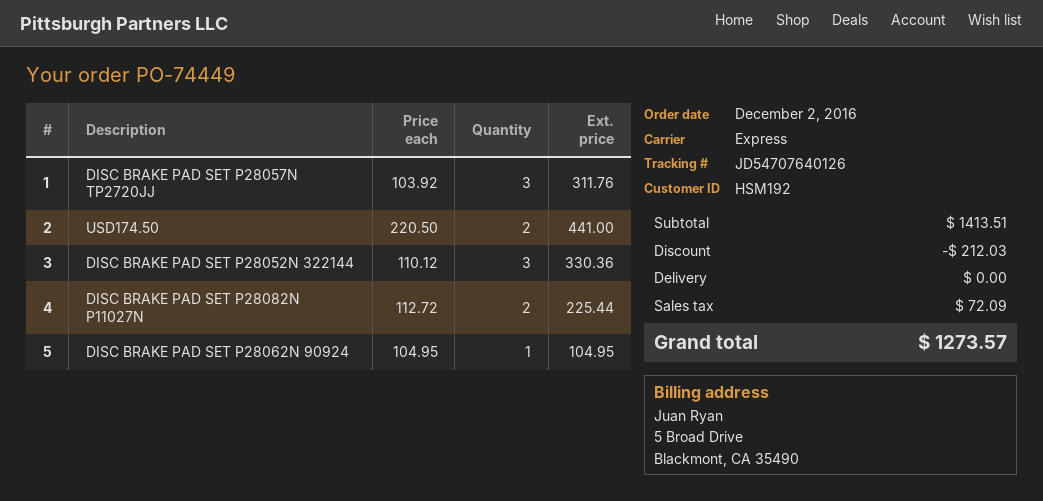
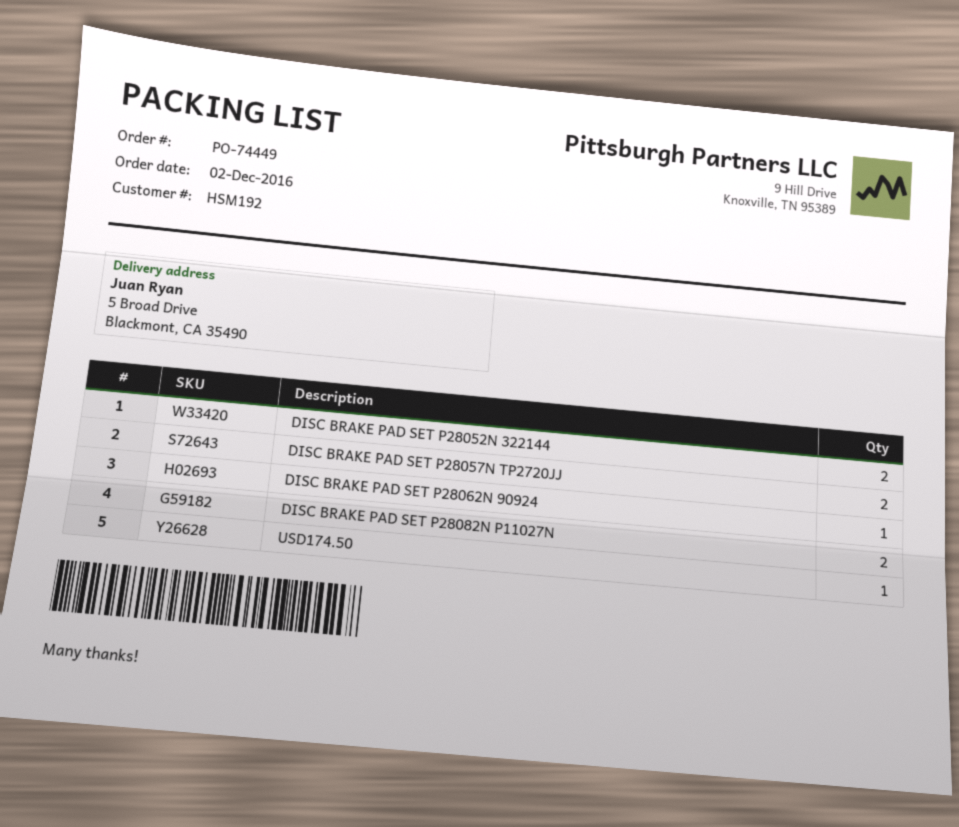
DISC BRAKE PAD SET P28057N TP2720JJ: 3 -> 2
USD174.50: 2 -> 1
DISC BRAKE PAD SET P28052N 322144: 3 -> 2

